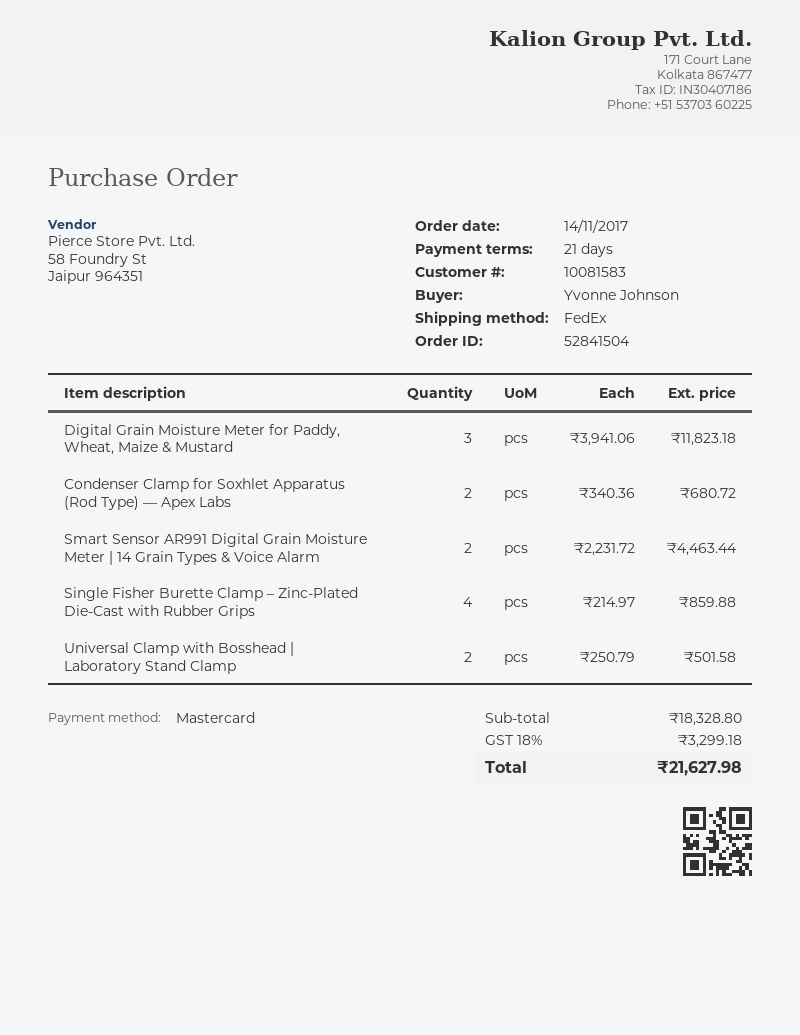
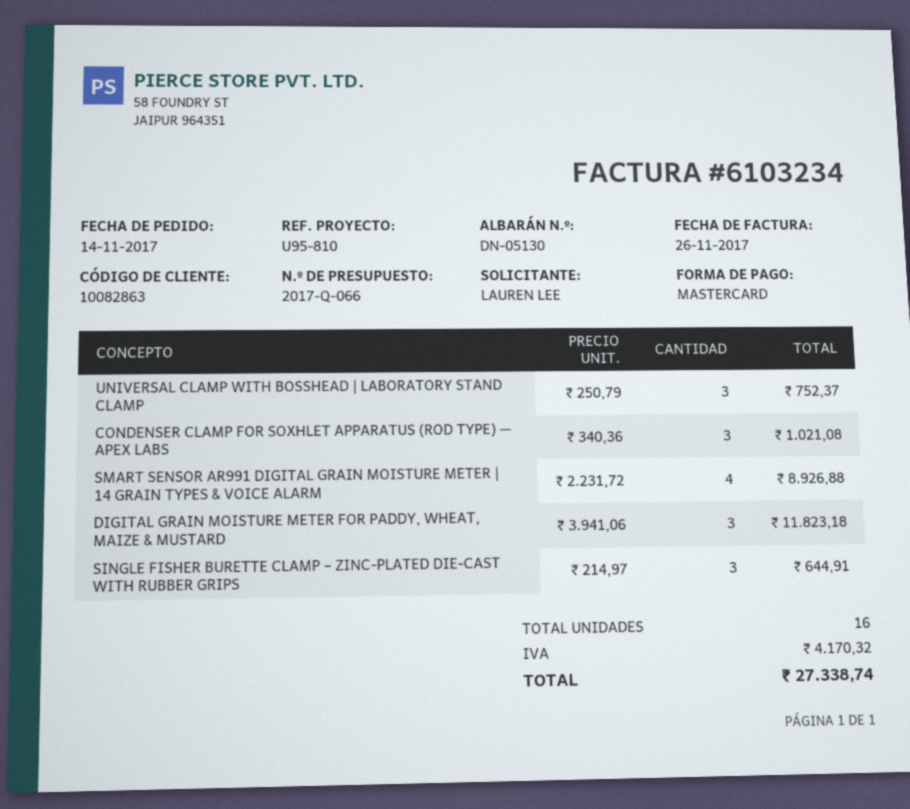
customer number: 10081583 -> 10082863
ordered by: Yvonne Johnson -> LAUREN LEE
Condenser Clamp for Soxhlet Apparatus (Rod Type) — Apex Labs: 2 x 340.36 = 680.72 -> 3 x 340.36 = 1021.08
Smart Sensor AR991 Digital Grain Moisture Meter | 14 Grain Types & Voice Alarm: 2 x 2231.72 = 4463.44 -> 4 x 2231.72 = 8926.88
Single Fisher Burette Clamp – Zinc-Plated Die-Cast with Rubber Grips: 4 x 214.97 = 859.88 -> 3 x 214.97 = 644.91
Universal Clamp with Bosshead | Laboratory Stand Clamp: 2 x 250.79 = 501.58 -> 3 x 250.79 = 752.37
tax: 3299.18 -> 4170.32
total: 21627.98 -> 27338.74

